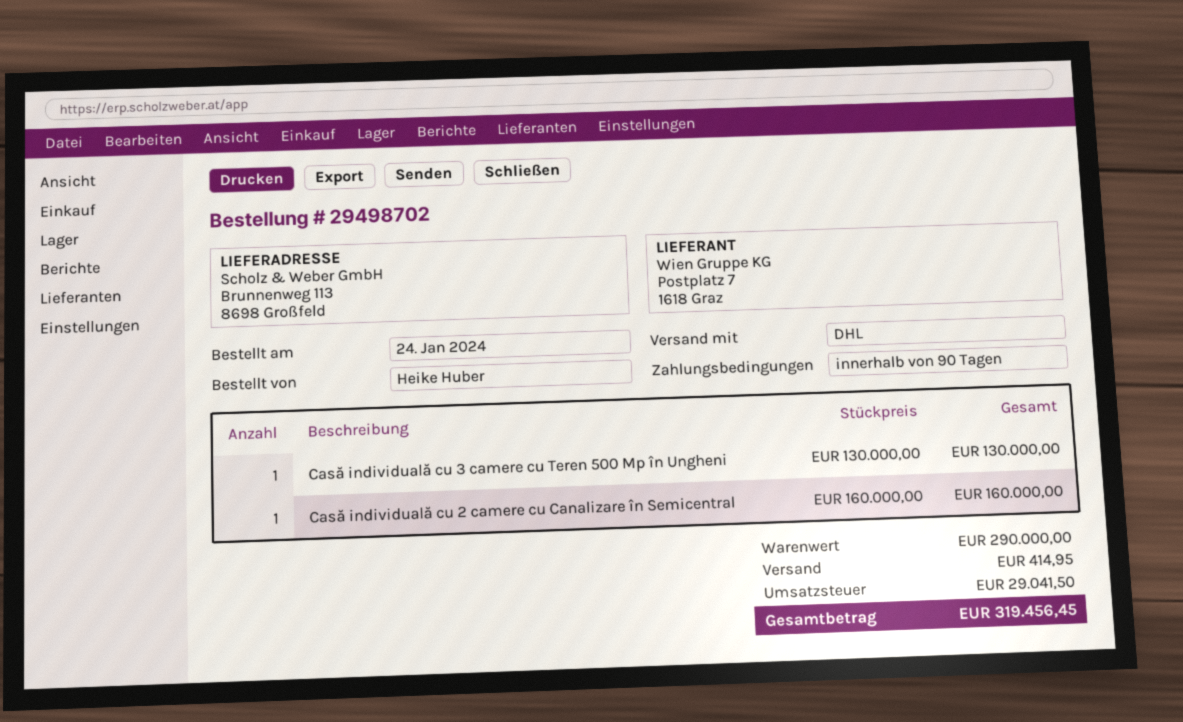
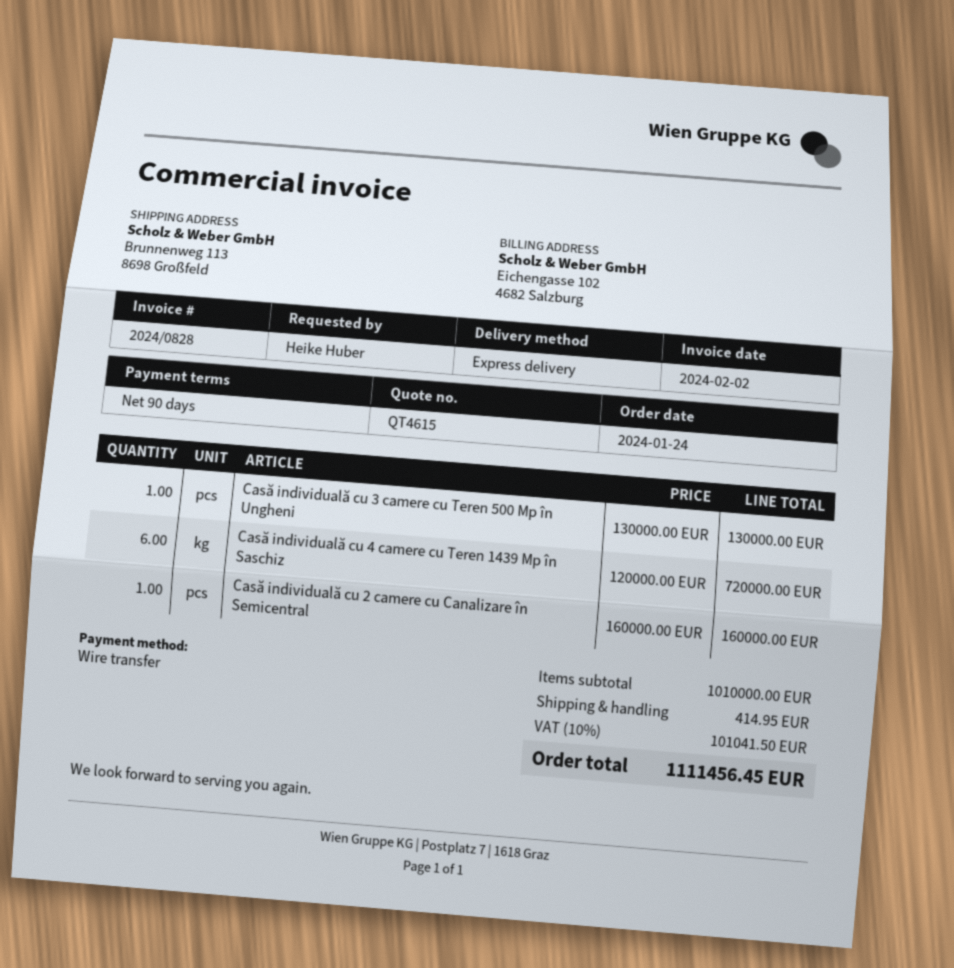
shipping method: DHL -> express
Casă individuală cu 4 camere cu Teren 1439 Mp în Saschiz: none -> 6 x 120000.00 = 720000.00
subtotal: 290000.00 -> 1010000.00
tax: 29041.50 -> 101041.50
total: 319456.45 -> 1111456.45

